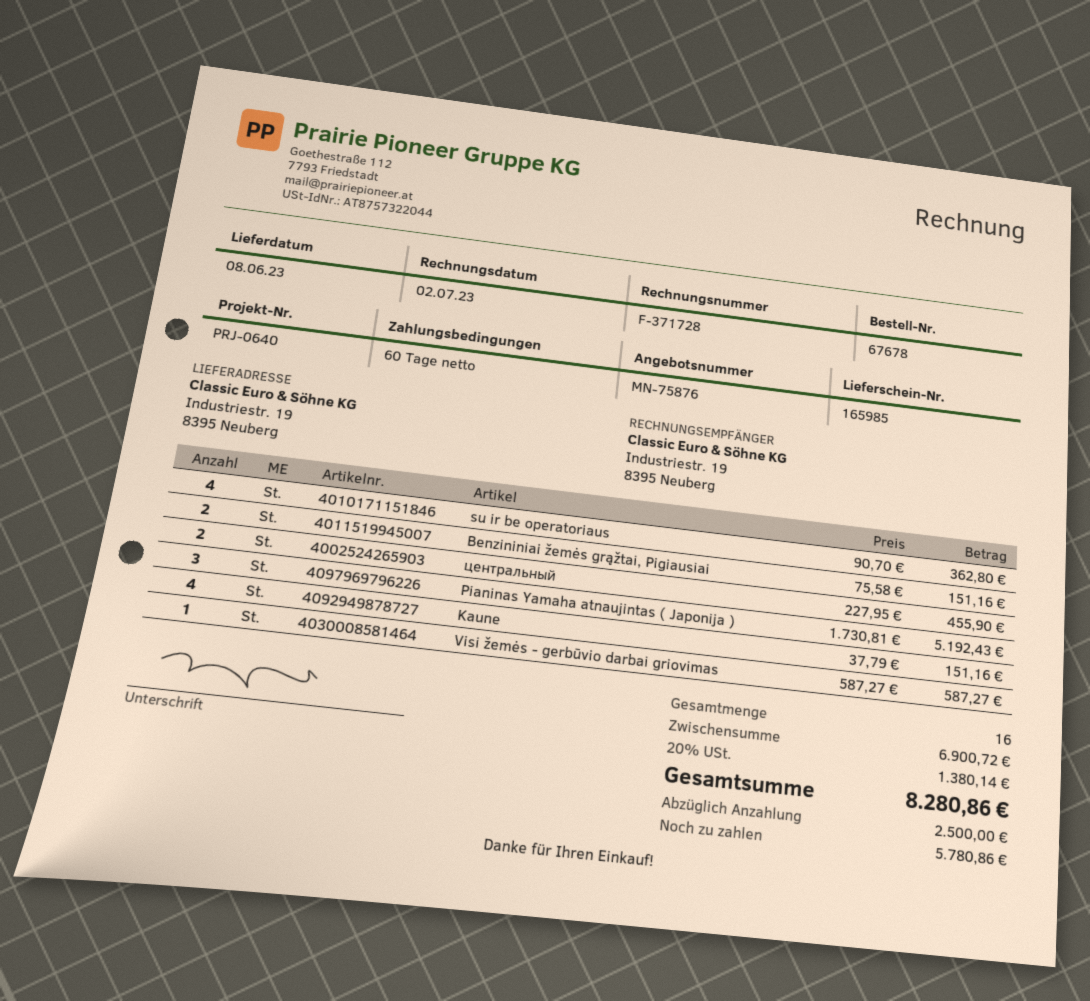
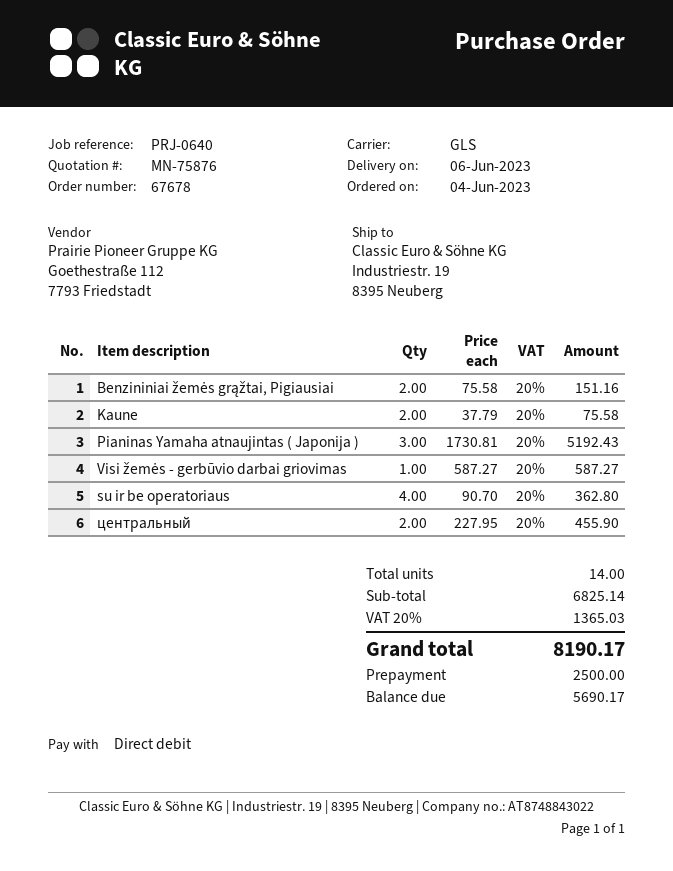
delivery date: 2023-06-08 -> 2023-06-06
Kaune: 4 x 37.79 = 151.16 -> 2 x 37.79 = 75.58
total quantity: 16 -> 14
subtotal: 6900.72 -> 6825.14
tax: 20% = 1380.14 -> 20% = 1365.03
total: 8280.86 -> 8190.17
balance: 5780.86 -> 5690.17

